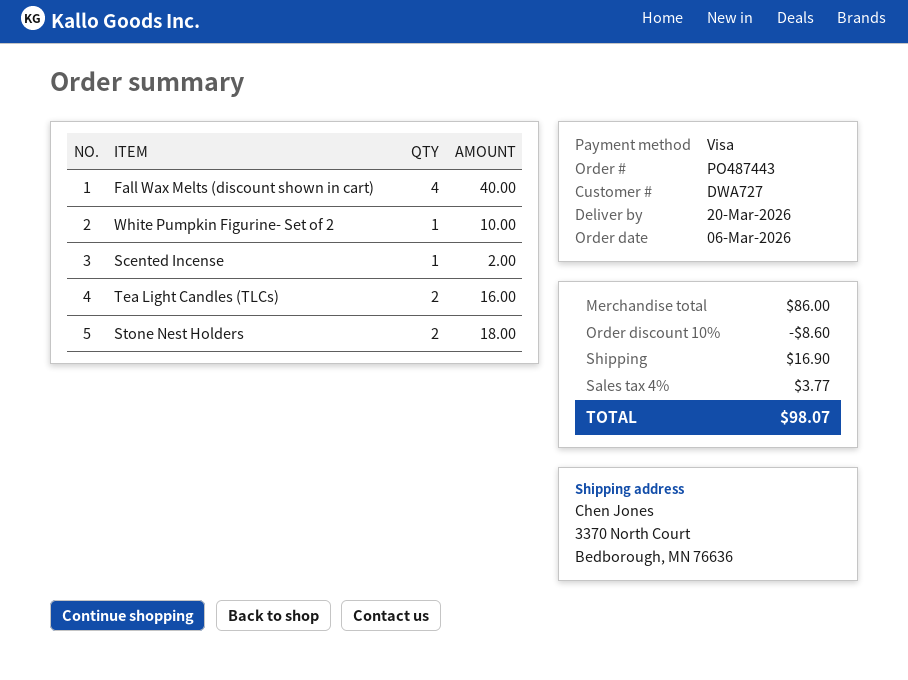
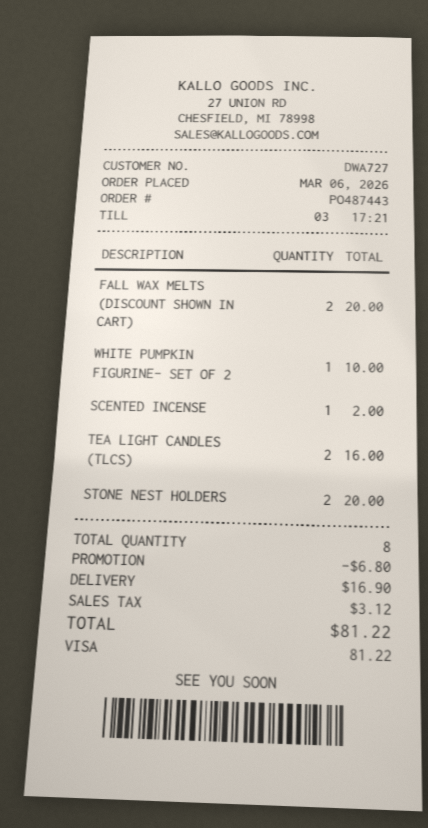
Fall Wax Melts (discount shown in cart): 4 for 40.00 -> 2 for 20.00
Stone Nest Holders: 2 for 18.00 -> 2 for 20.00
discount: 8.60 -> 6.80
tax: 3.77 -> 3.12
total: 98.07 -> 81.22

